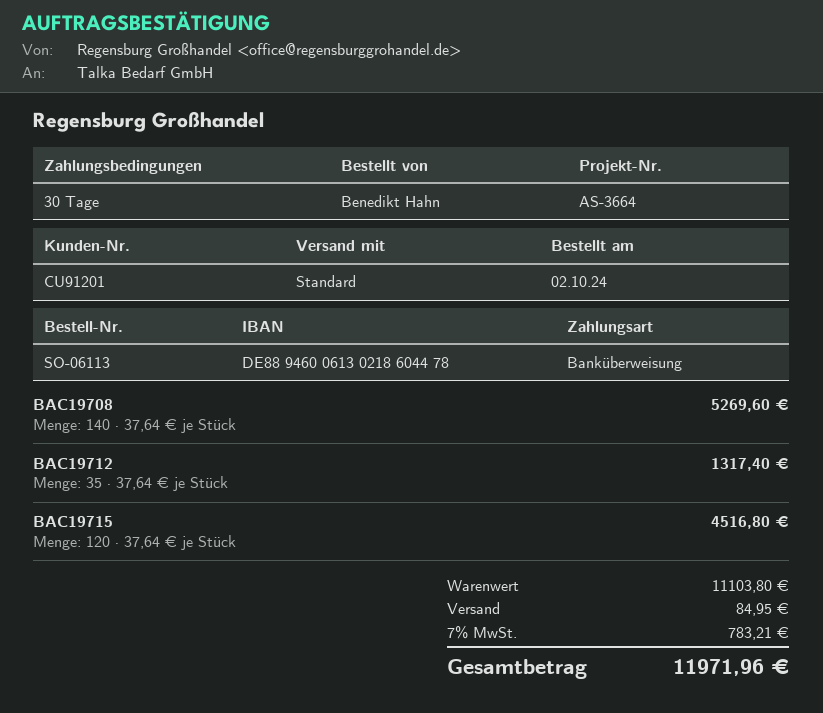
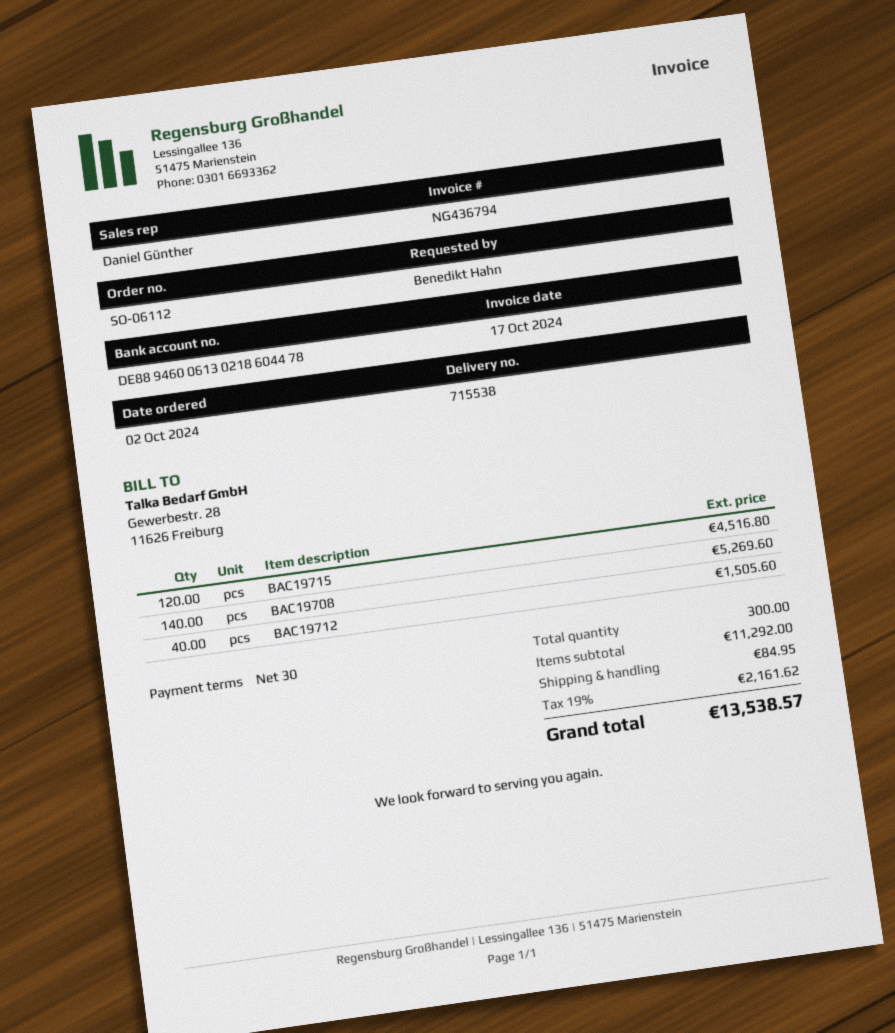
order number: SO-06113 -> SO-06112
BAC19712: 35 for 1317.40 -> 40 for 1505.60
subtotal: 11103.80 -> 11292.00
tax: 7% = 783.21 -> 19% = 2161.62
total: 11971.96 -> 13538.57

